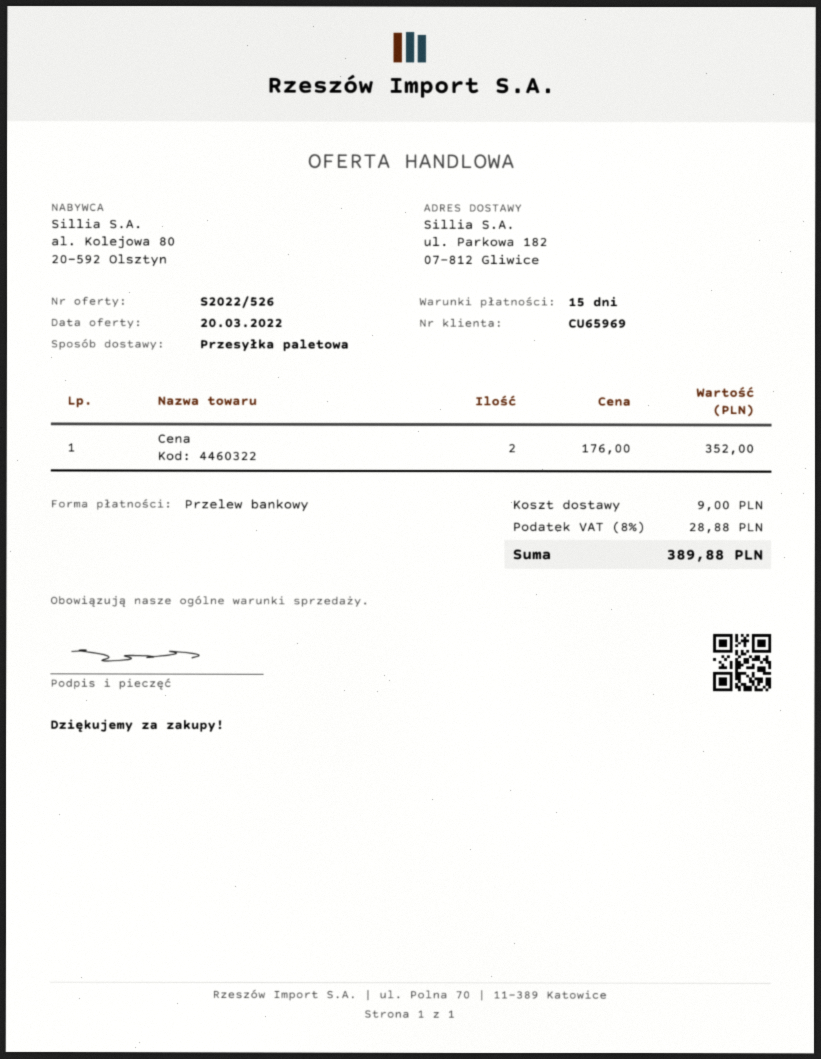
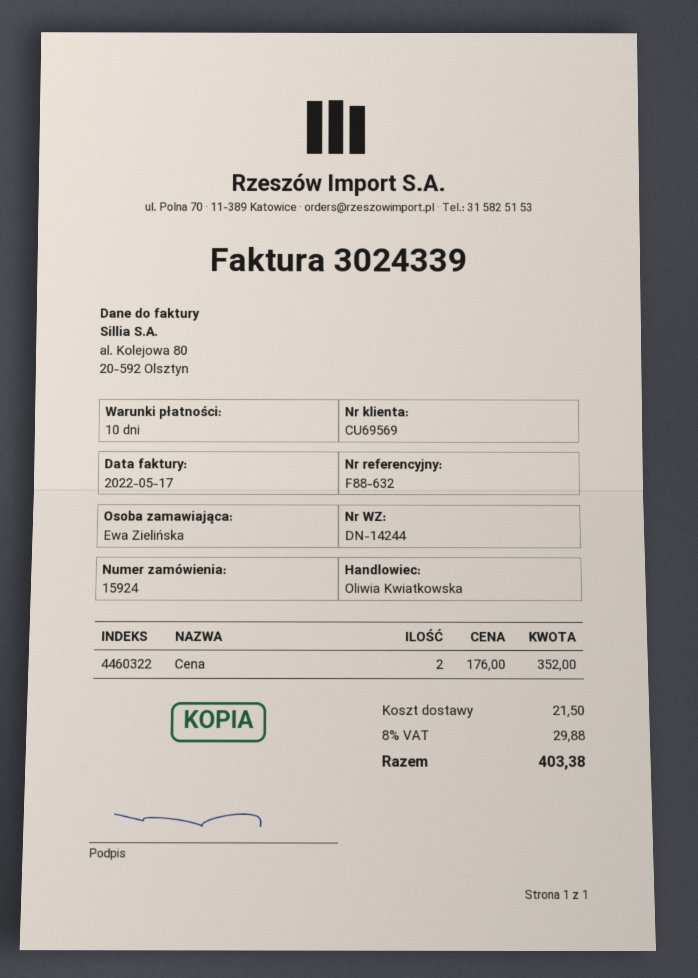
payment terms: 15 days -> 10 days
customer number: CU65969 -> CU69569
shipping: 9.00 -> 21.50
tax: 8% = 28.88 -> 8% = 29.88
total: 389.88 -> 403.38

